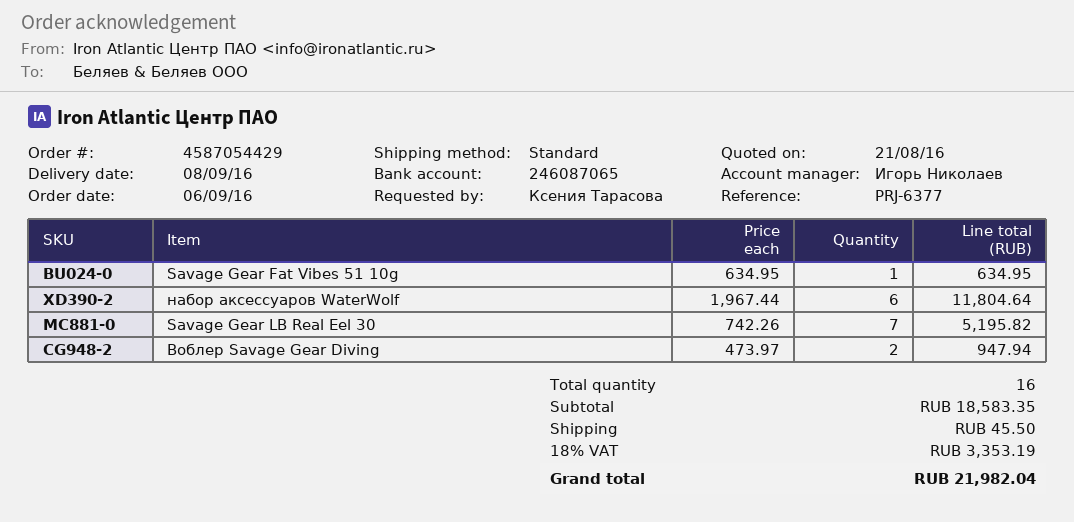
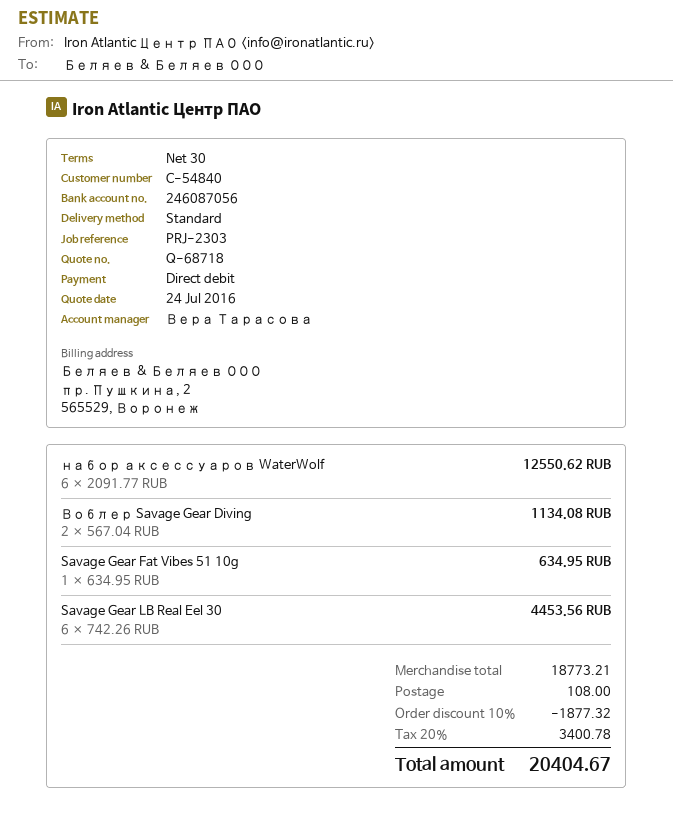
quote date: 2016-08-21 -> 2016-07-24
reference: PRJ-6377 -> PRJ-2303
sales rep: Игорь Николаев -> Вера Тарасова
bank account: 246087065 -> 246087056
набор аксессуаров WaterWolf: 6 x 1967.44 = 11804.64 -> 6 x 2091.77 = 12550.62
Savage Gear LB Real Eel 30: 7 x 742.26 = 5195.82 -> 6 x 742.26 = 4453.56
Воблер Savage Gear Diving: 2 x 473.97 = 947.94 -> 2 x 567.04 = 1134.08
subtotal: 18583.35 -> 18773.21
discount: none -> 10% = 1877.32
shipping: 45.50 -> 108.00
tax: 18% = 3353.19 -> 20% = 3400.78
total: 21982.04 -> 20404.67

